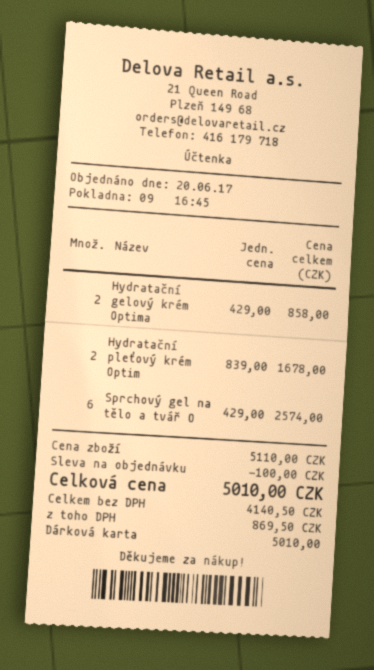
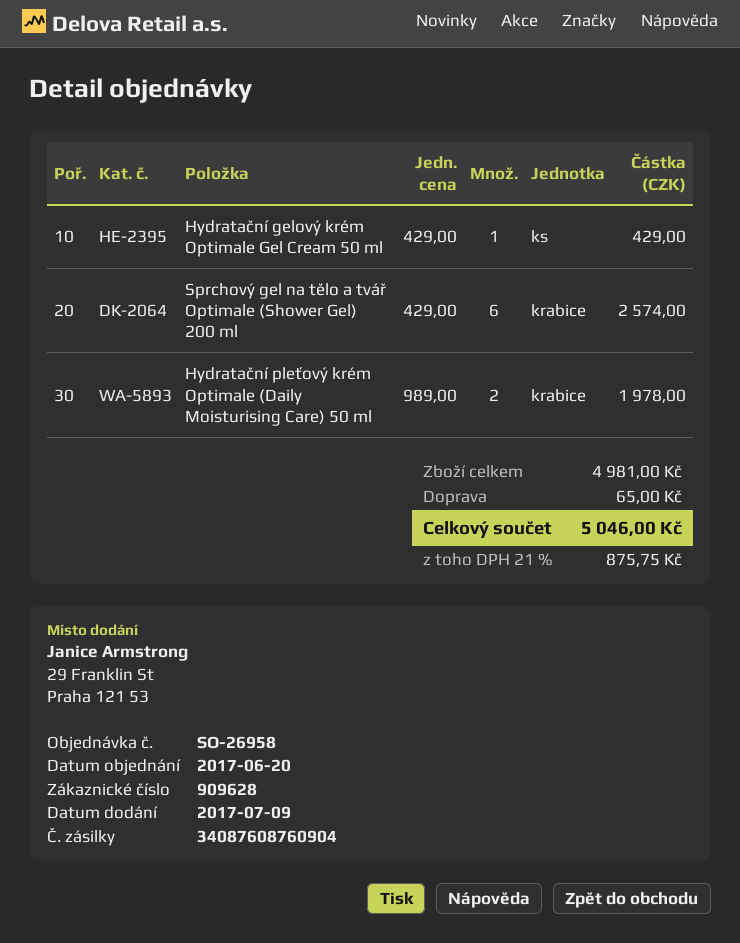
Hydratační gelový krém Optima: 2 x 429.00 = 858.00 -> 1 x 429.00 = 429.00
Hydratační pleťový krém Optim: 2 x 839.00 = 1678.00 -> 2 x 989.00 = 1978.00
subtotal: 5110.00 -> 4981.00
discount: 100.00 -> none
shipping: none -> 65.00
tax: 869.50 -> 875.75
total: 5010.00 -> 5046.00

